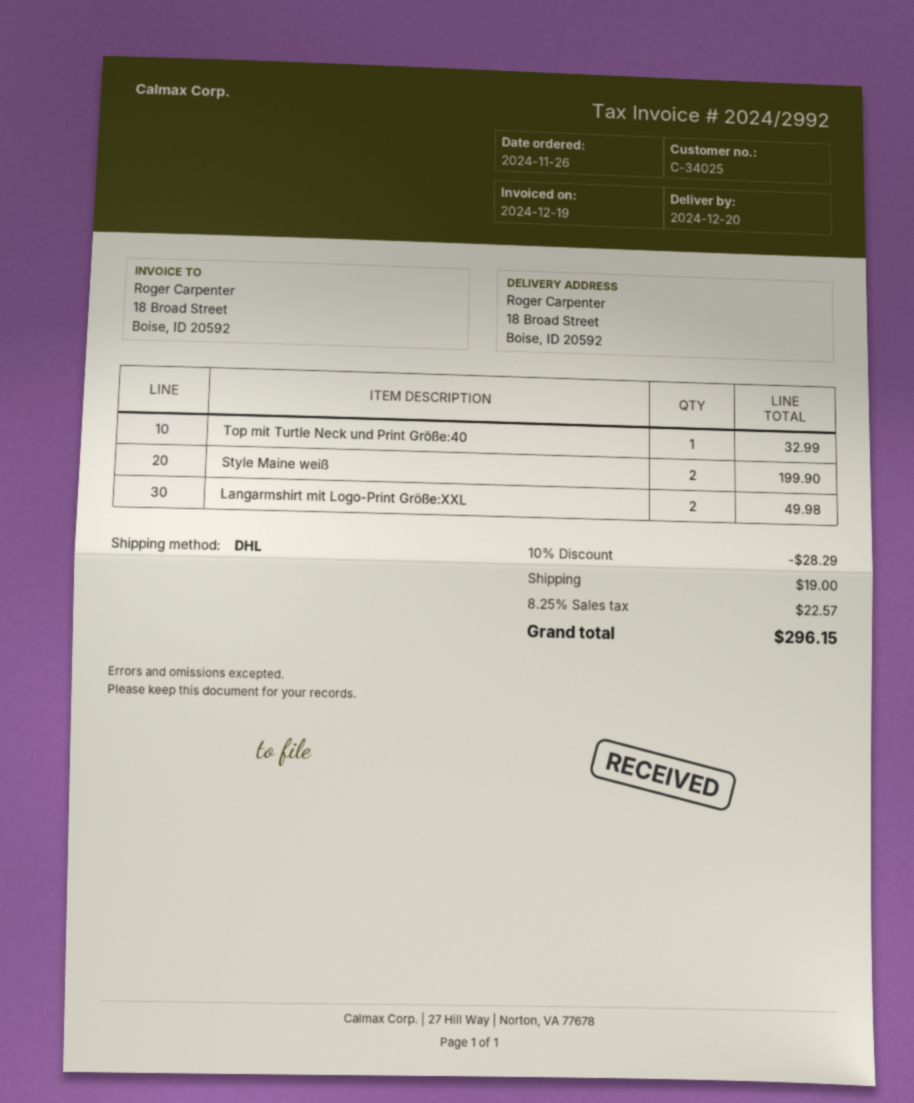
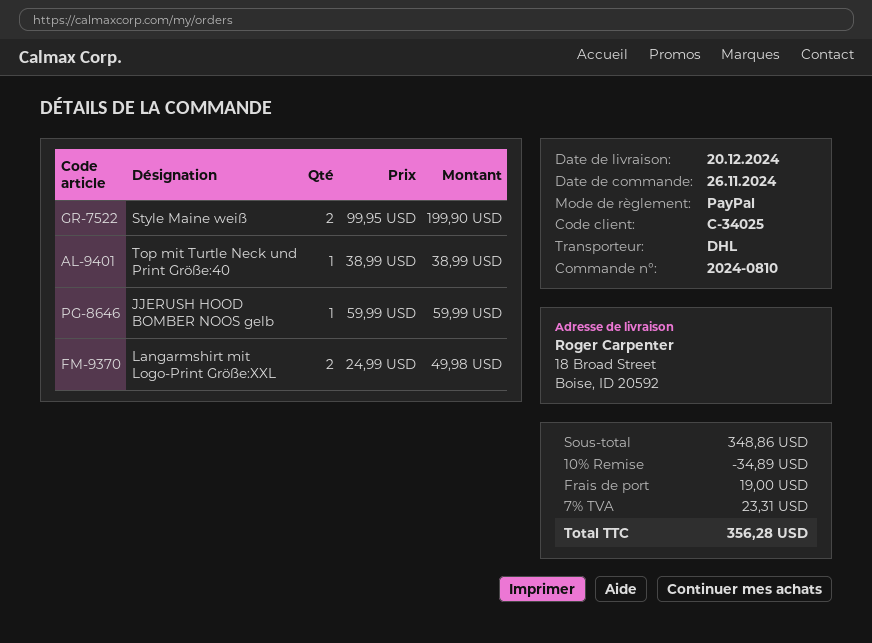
Top mit Turtle Neck und Print Größe:40: 1 for 32.99 -> 1 for 38.99
JJERUSH HOOD BOMBER NOOS gelb: none -> 1 for 59.99
discount: 10% = 28.29 -> 10% = 34.89
tax: 8.25% = 22.57 -> 7% = 23.31
total: 296.15 -> 356.28

